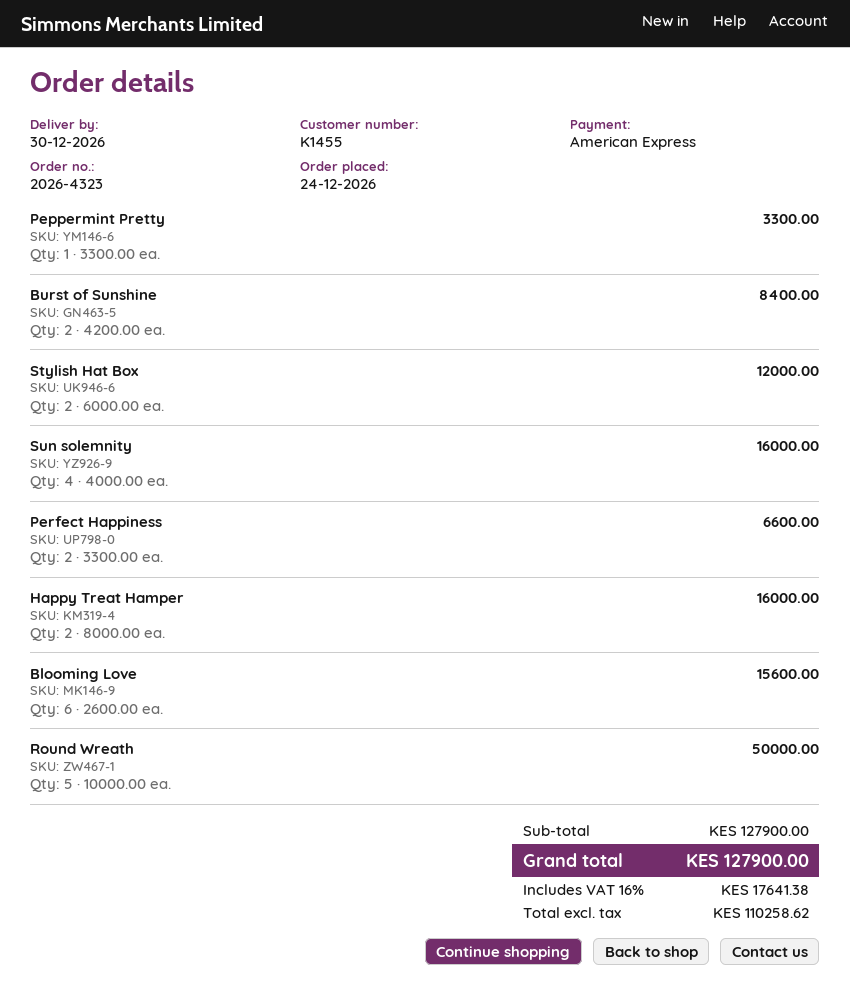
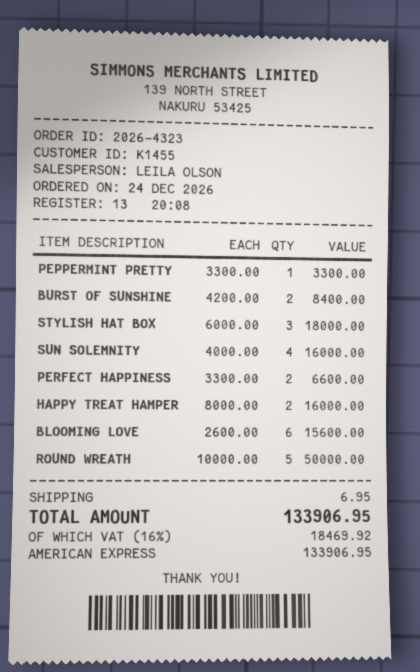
Stylish Hat Box: 2 x 6000.00 = 12000.00 -> 3 x 6000.00 = 18000.00
shipping: none -> 6.95
tax: 16% = 17641.38 -> 16% = 18469.92
total: 127900.00 -> 133906.95

